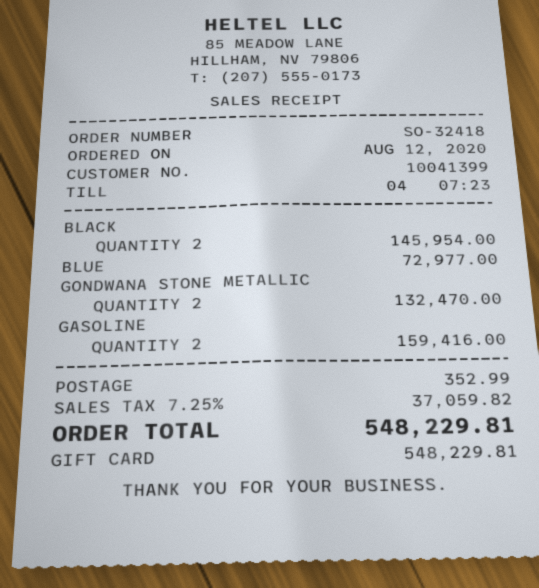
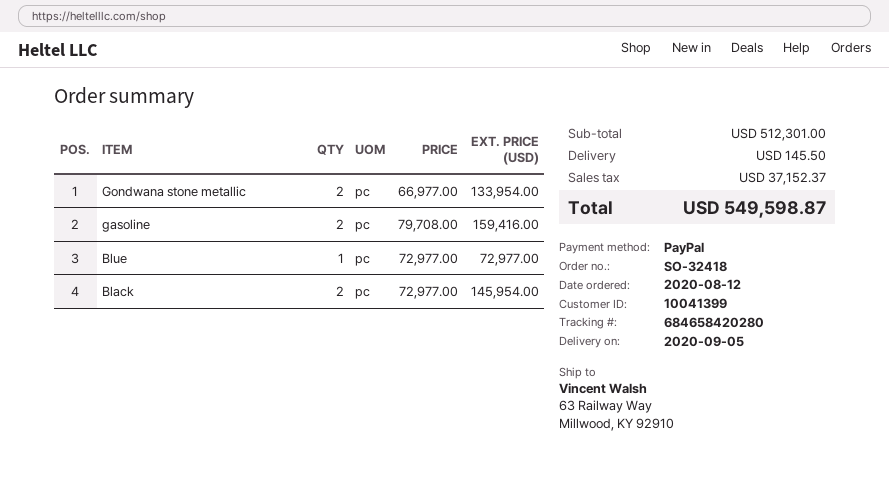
payment method: gift card -> PayPal
GONDWANA STONE METALLIC: 2 for 132470.00 -> 2 for 133954.00
shipping: 352.99 -> 145.50
tax: 37059.82 -> 37152.37
total: 548229.81 -> 549598.87

